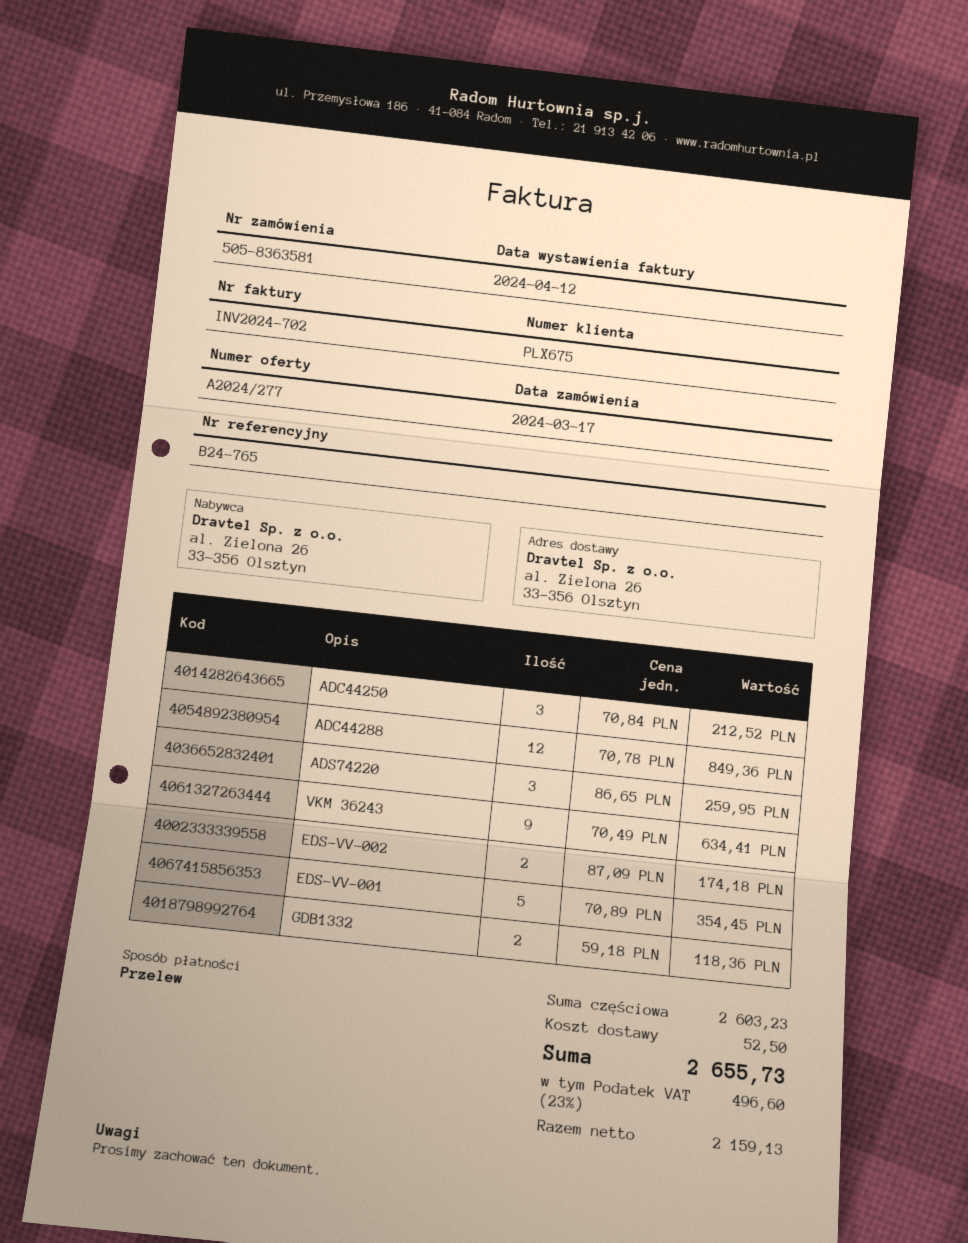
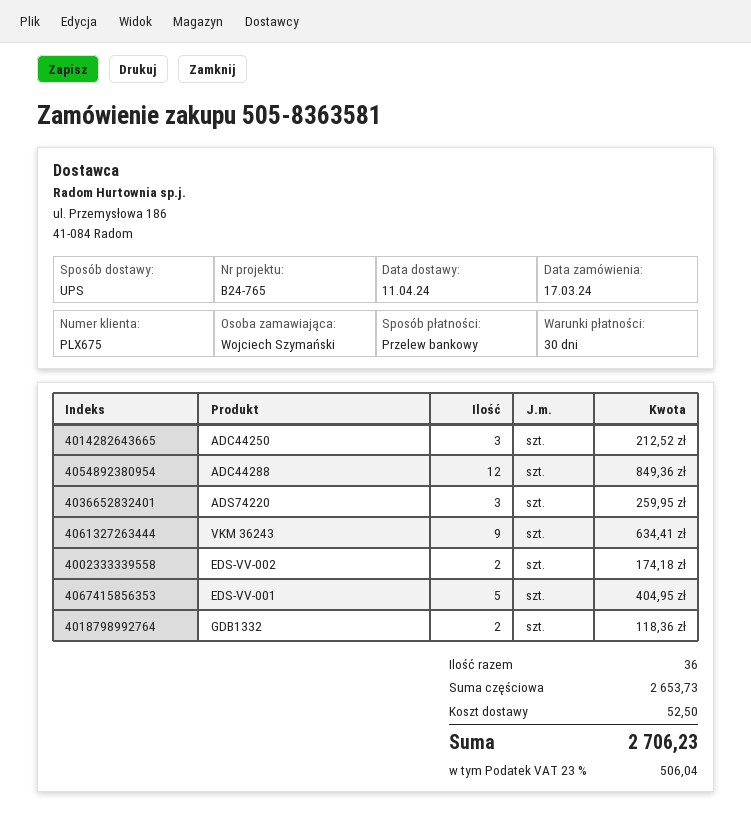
EDS-VV-001: 5 for 354.45 -> 5 for 404.95
subtotal: 2603.23 -> 2653.73
tax: 23% = 496.60 -> 23% = 506.04
total: 2655.73 -> 2706.23

